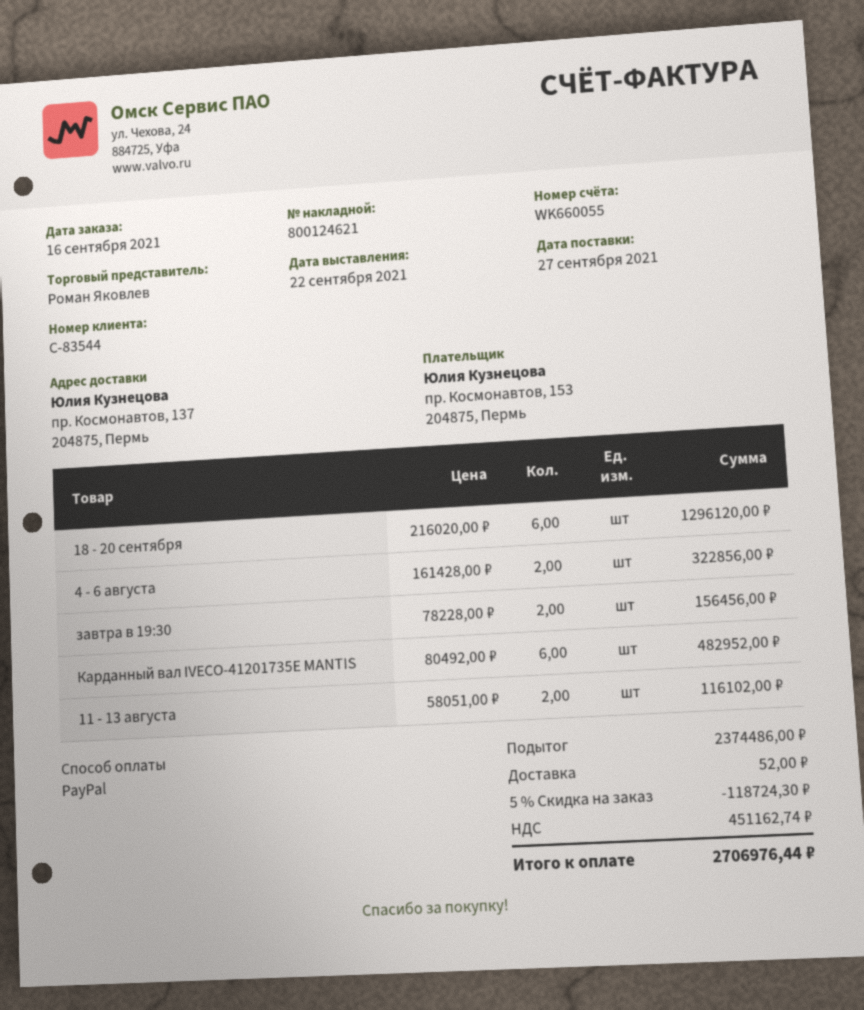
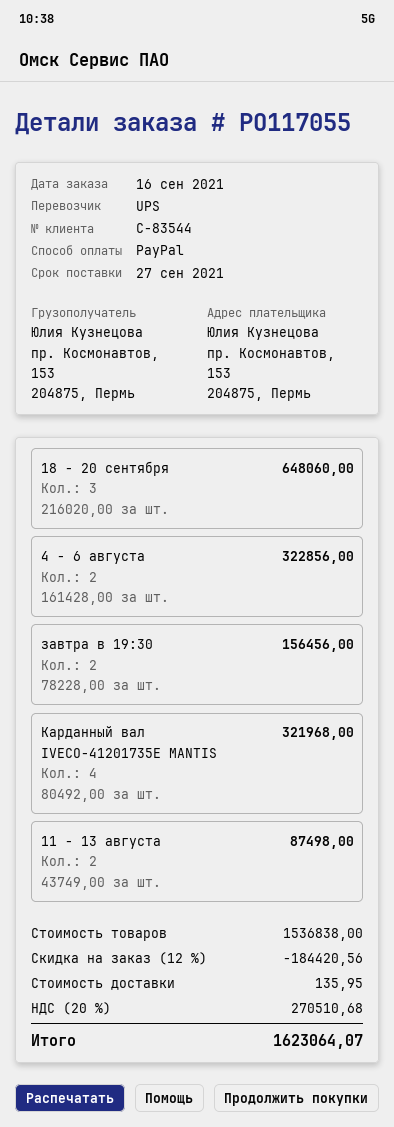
ship to: пр. Космонавтов, 137, 204875, Пермь -> пр. Космонавтов, 153, 204875, Пермь
18 - 20 сентября: 6 x 216020.00 = 1296120.00 -> 3 x 216020.00 = 648060.00
Карданный вал IVECO-41201735E MANTIS: 6 x 80492.00 = 482952.00 -> 4 x 80492.00 = 321968.00
11 - 13 августа: 2 x 58051.00 = 116102.00 -> 2 x 43749.00 = 87498.00
subtotal: 2374486.00 -> 1536838.00
discount: 5% = 118724.30 -> 12% = 184420.56
shipping: 52.00 -> 135.95
tax: 451162.74 -> 270510.68
total: 2706976.44 -> 1623064.07

